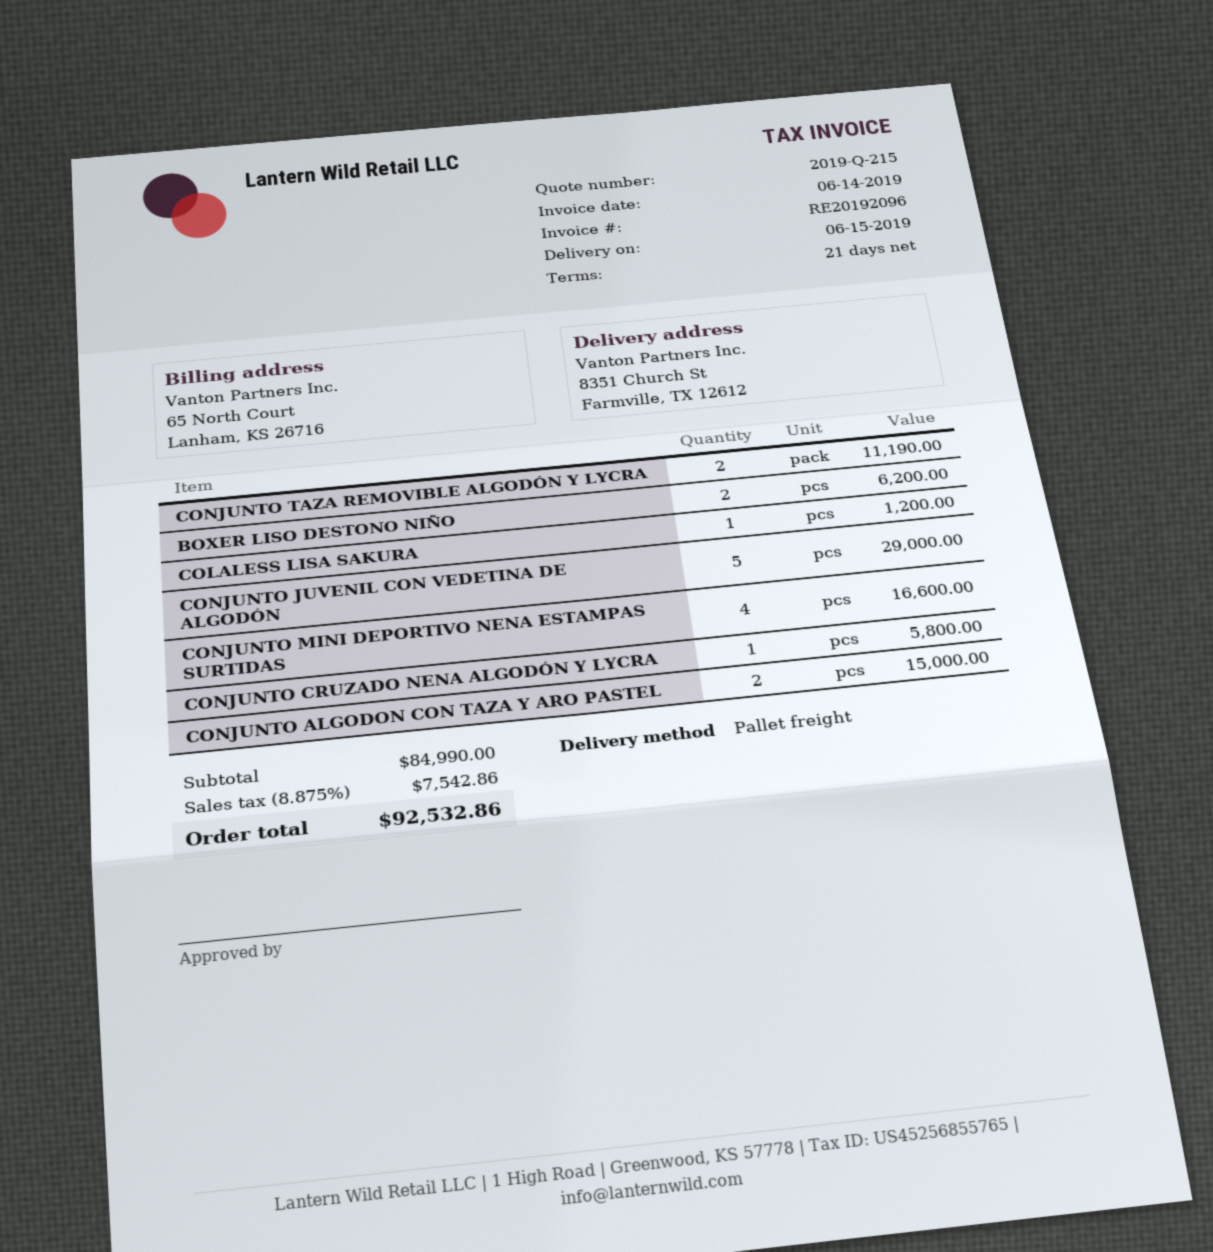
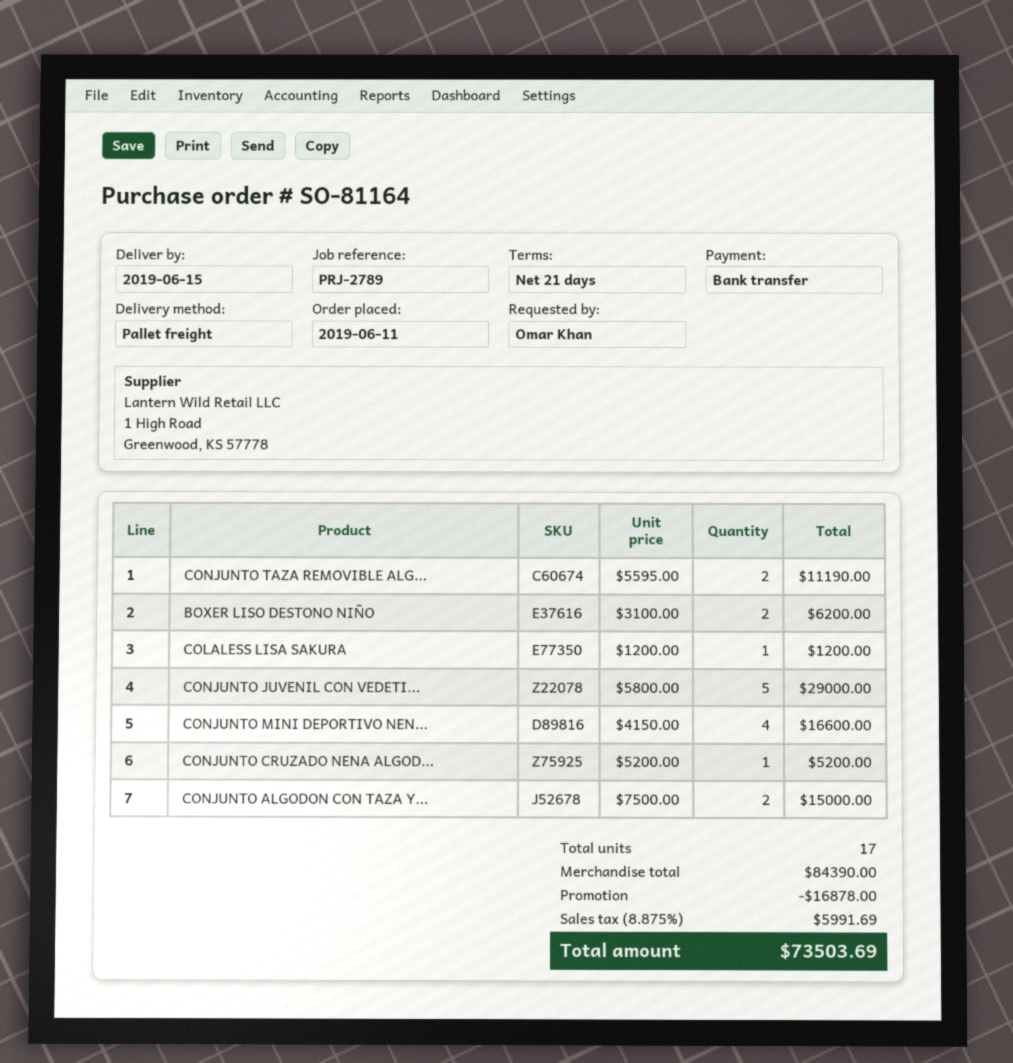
CONJUNTO CRUZADO NENA ALGODÓN Y LYCRA: 1 for 5800.00 -> 1 for 5200.00
subtotal: 84990.00 -> 84390.00
discount: none -> 16878.00
tax: 8.875% = 7542.86 -> 8.875% = 5991.69
total: 92532.86 -> 73503.69

